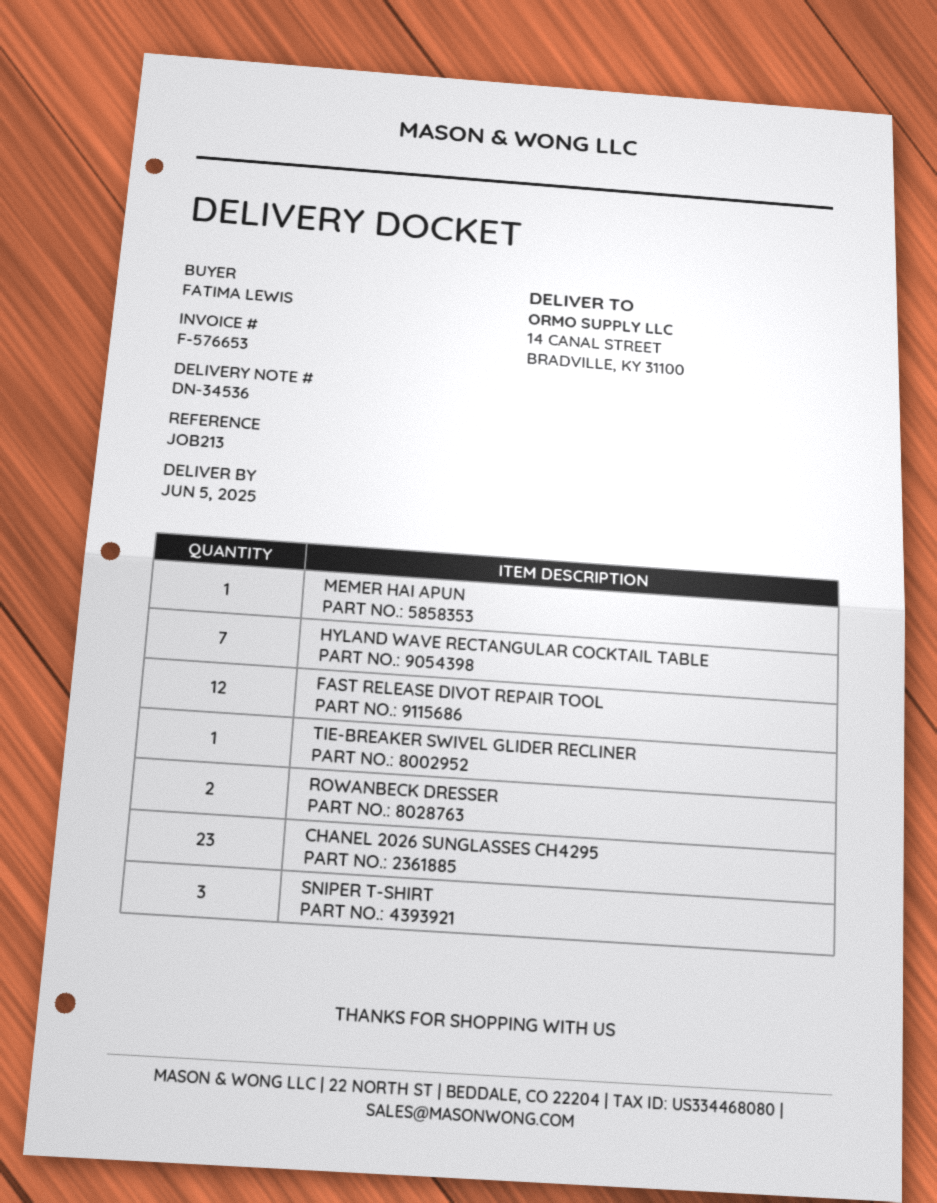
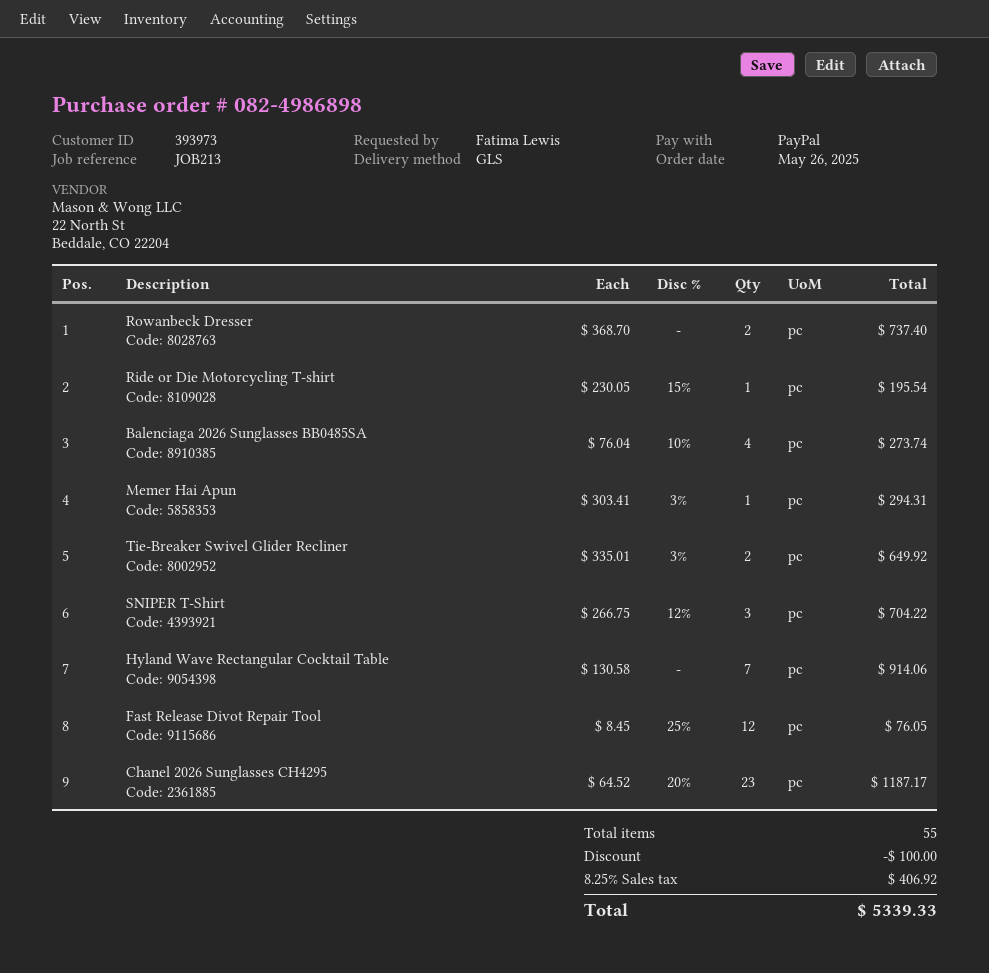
TIE-BREAKER SWIVEL GLIDER RECLINER: 1 -> 2
Ride or Die Motorcycling T-shirt: none -> 1
Balenciaga 2026 Sunglasses BB0485SA: none -> 4

